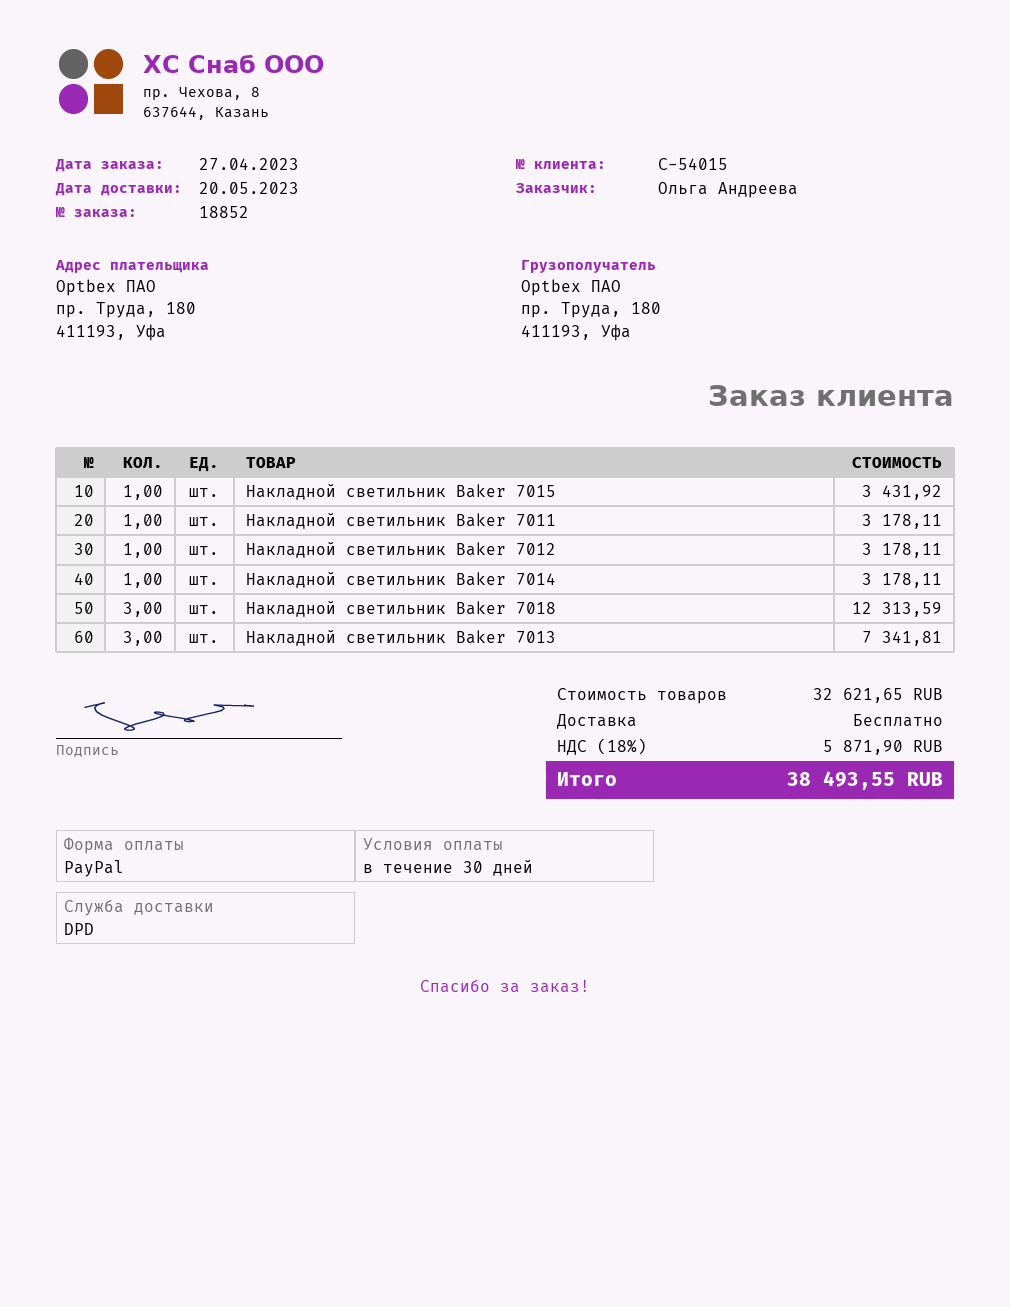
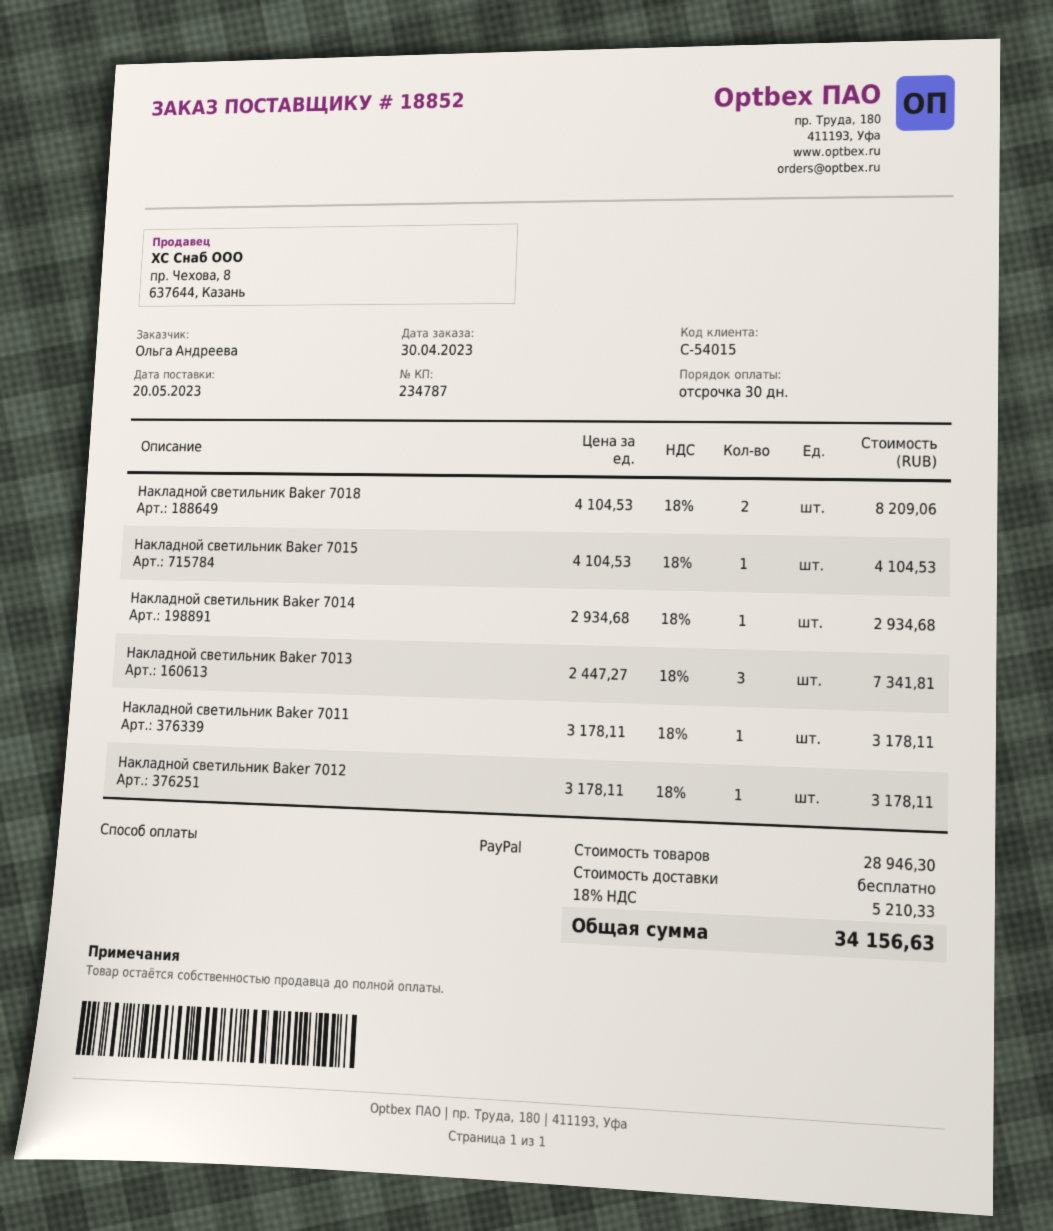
order date: 2023-04-27 -> 2023-04-30
Накладной светильник Baker 7015: 1 for 3431.92 -> 1 for 4104.53
Накладной светильник Baker 7014: 1 for 3178.11 -> 1 for 2934.68
Накладной светильник Baker 7018: 3 for 12313.59 -> 2 for 8209.06
subtotal: 32621.65 -> 28946.30
tax: 18% = 5871.90 -> 18% = 5210.33
total: 38493.55 -> 34156.63

